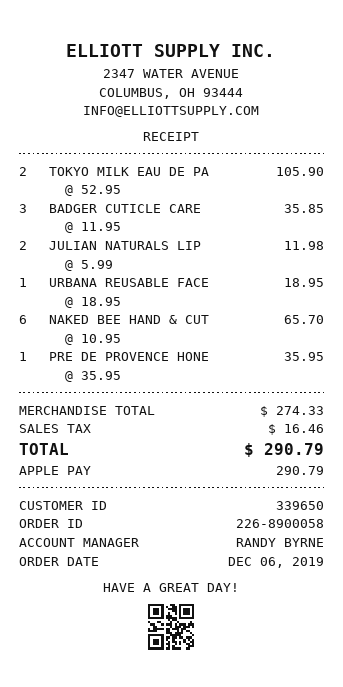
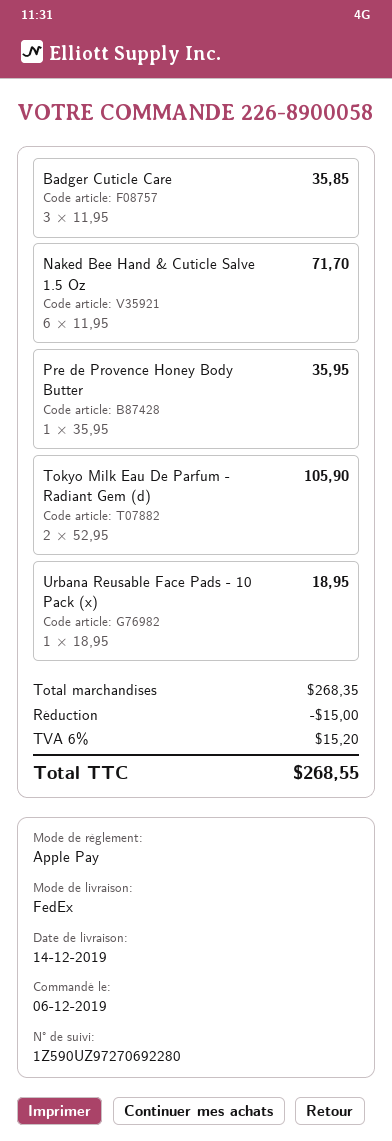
JULIAN NATURALS LIP: 2 x 5.99 = 11.98 -> none
NAKED BEE HAND & CUT: 6 x 10.95 = 65.70 -> 6 x 11.95 = 71.70
subtotal: 274.33 -> 268.35
discount: none -> 15.00
tax: 16.46 -> 15.20
total: 290.79 -> 268.55

